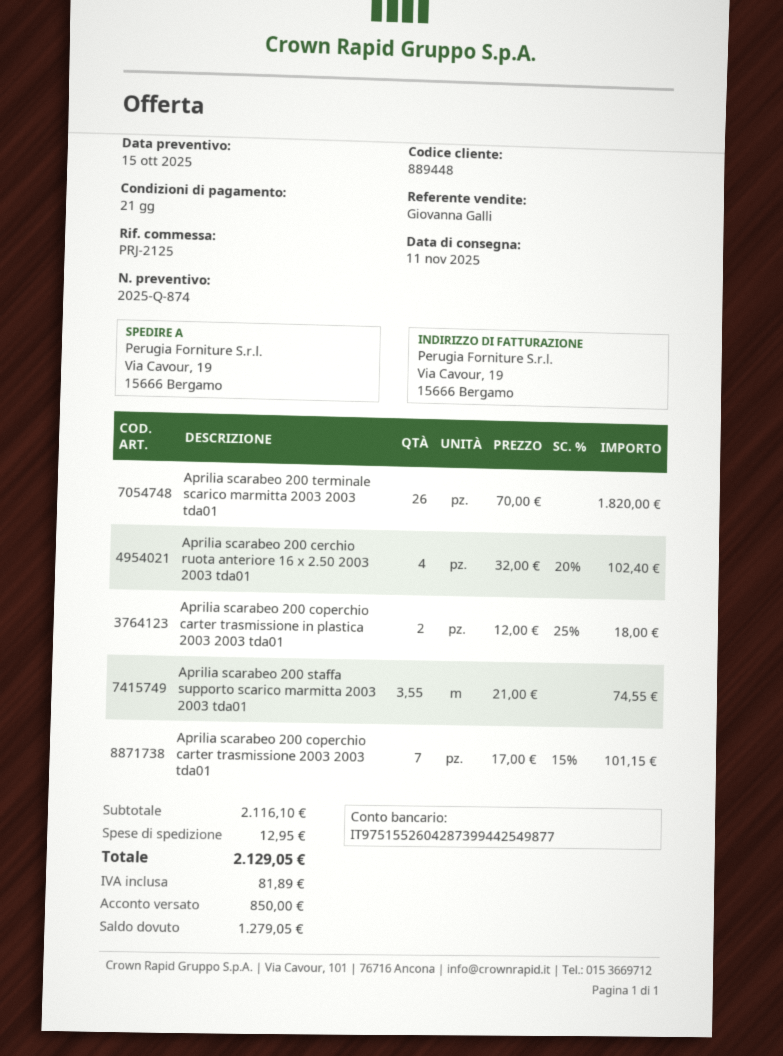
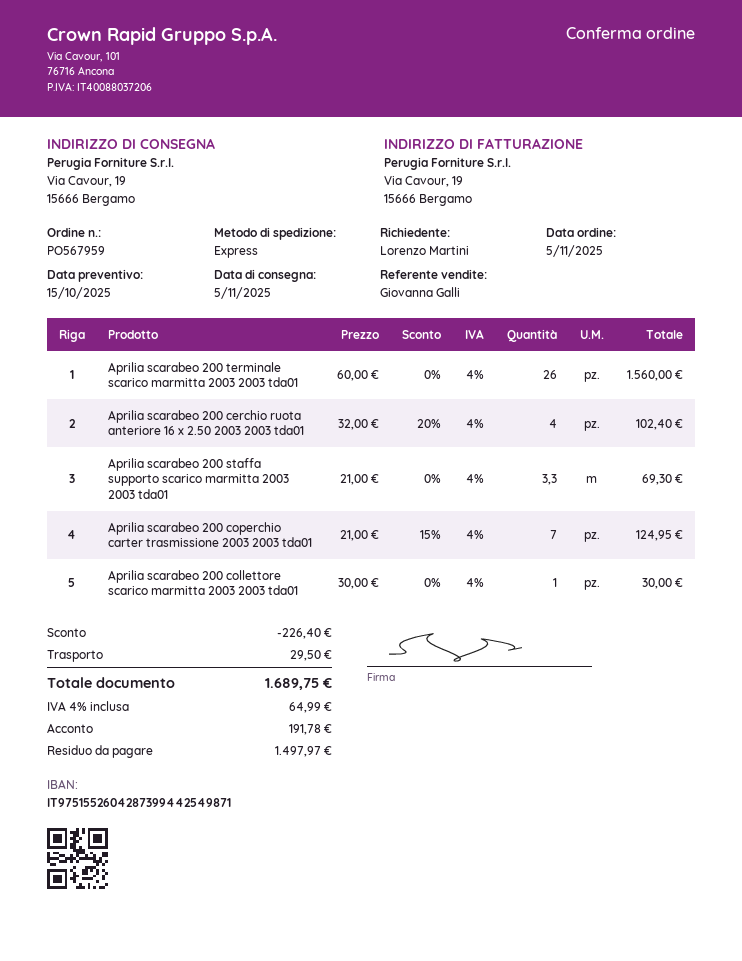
delivery date: 2025-11-11 -> 2025-11-05
bank account: IT9751552604287399442549877 -> IT9751552604287399442549871
Aprilia scarabeo 200 terminale scarico marmitta 2003 2003 tda01: 26 x 70.00 = 1820.00 -> 26 x 60.00 = 1560.00
Aprilia scarabeo 200 coperchio carter trasmissione in plastica 2003 2003 tda01: 2 x 12.00 - 25% = 18.00 -> none
Aprilia scarabeo 200 staffa supporto scarico marmitta 2003 2003 tda01: 3.55 x 21.00 = 74.55 -> 3.3 x 21.00 = 69.30
Aprilia scarabeo 200 coperchio carter trasmissione 2003 2003 tda01: 7 x 17.00 - 15% = 101.15 -> 7 x 21.00 - 15% = 124.95
Aprilia scarabeo 200 collettore scarico marmitta 2003 2003 tda01: none -> 1 x 30.00 = 30.00
discount: none -> 226.40
shipping: 12.95 -> 29.50
tax: 81.89 -> 64.99
total: 2129.05 -> 1689.75
deposit: 850.00 -> 191.78
balance: 1279.05 -> 1497.97

